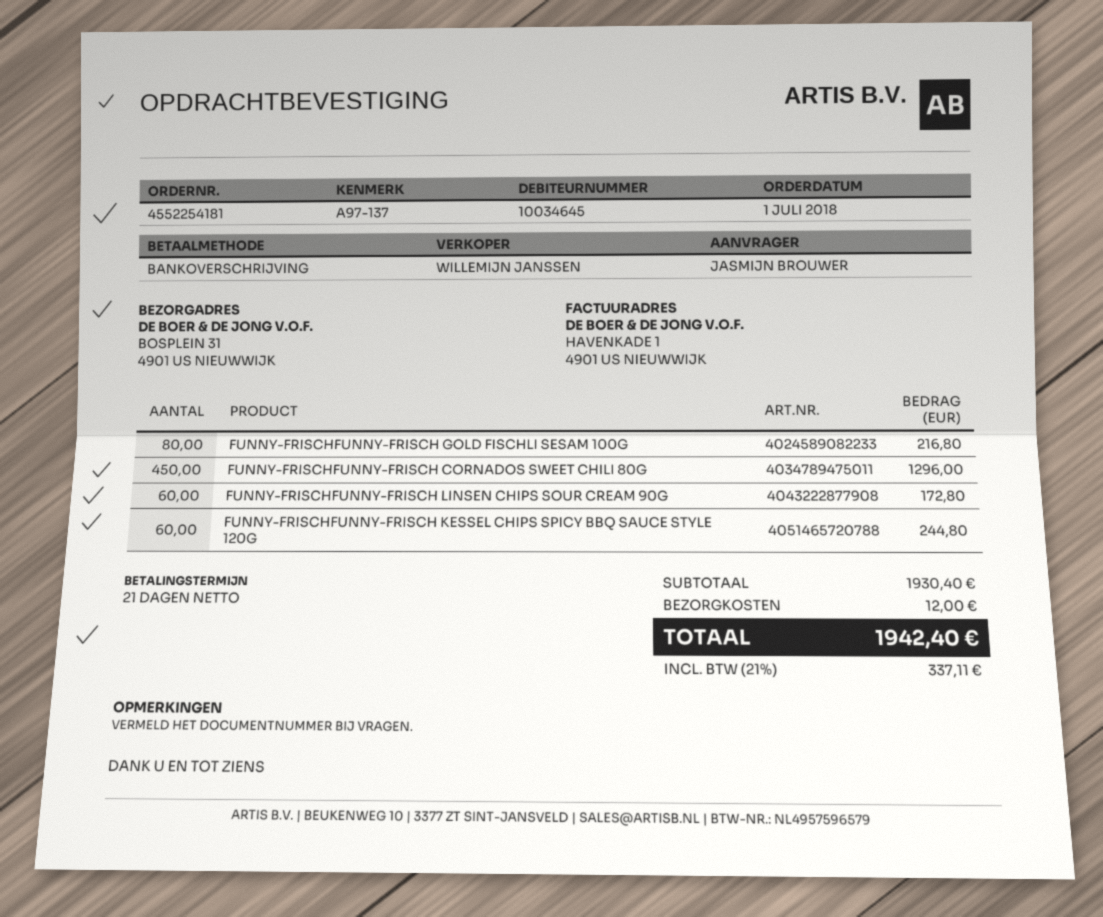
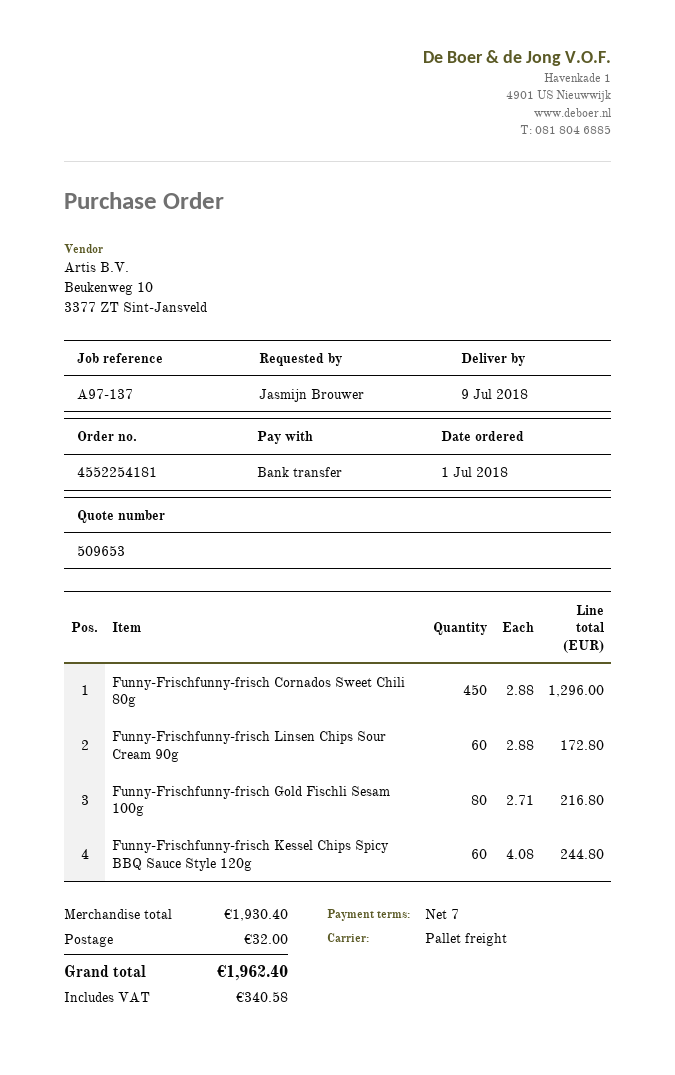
payment terms: 21 days -> 7 days
shipping: 12.00 -> 32.00
tax: 337.11 -> 340.58
total: 1942.40 -> 1962.40

